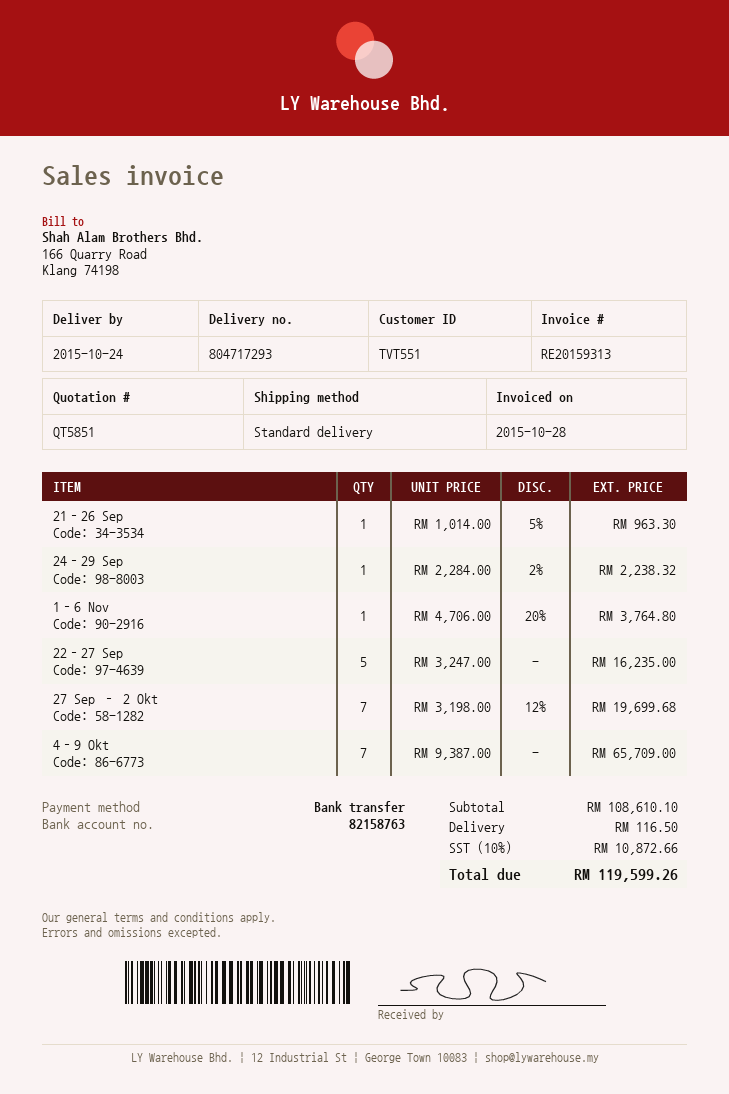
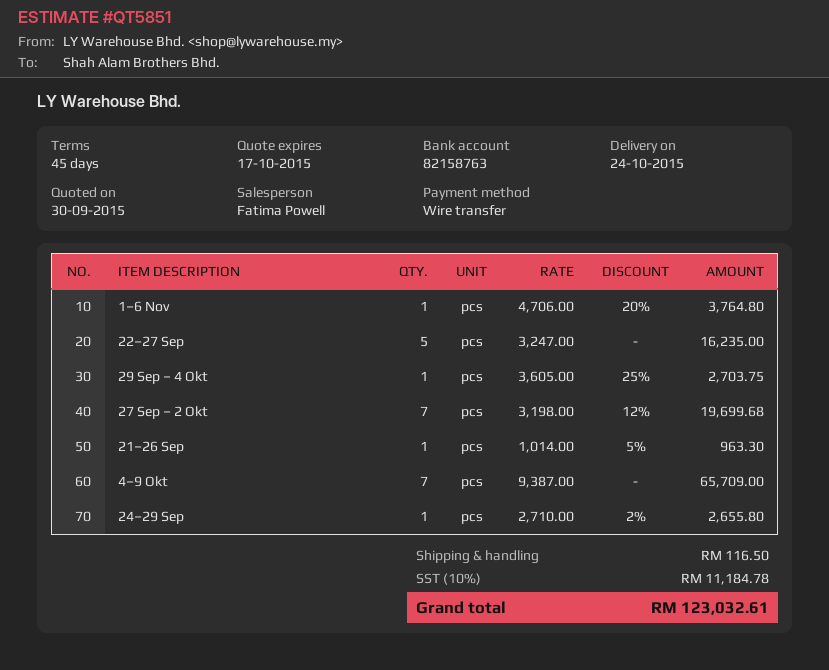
24–29 Sep: 1 x 2284.00 - 2% = 2238.32 -> 1 x 2710.00 - 2% = 2655.80
29 Sep – 4 Okt: none -> 1 x 3605.00 - 25% = 2703.75
tax: 10% = 10872.66 -> 10% = 11184.78
total: 119599.26 -> 123032.61

